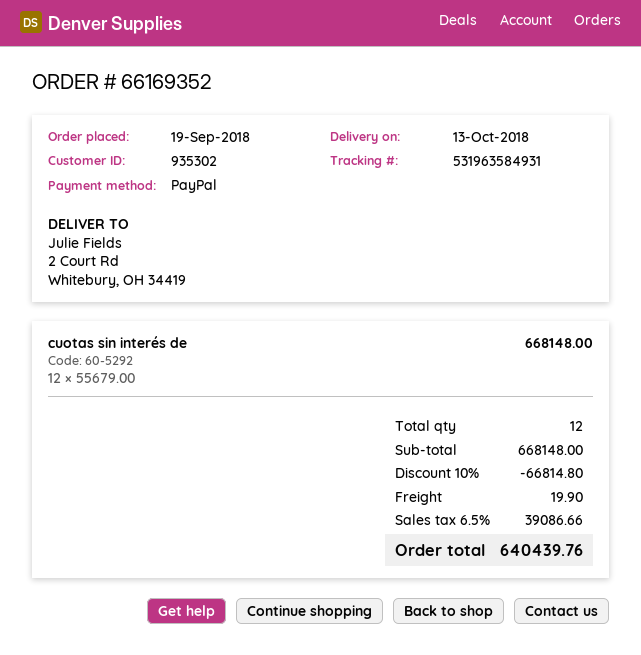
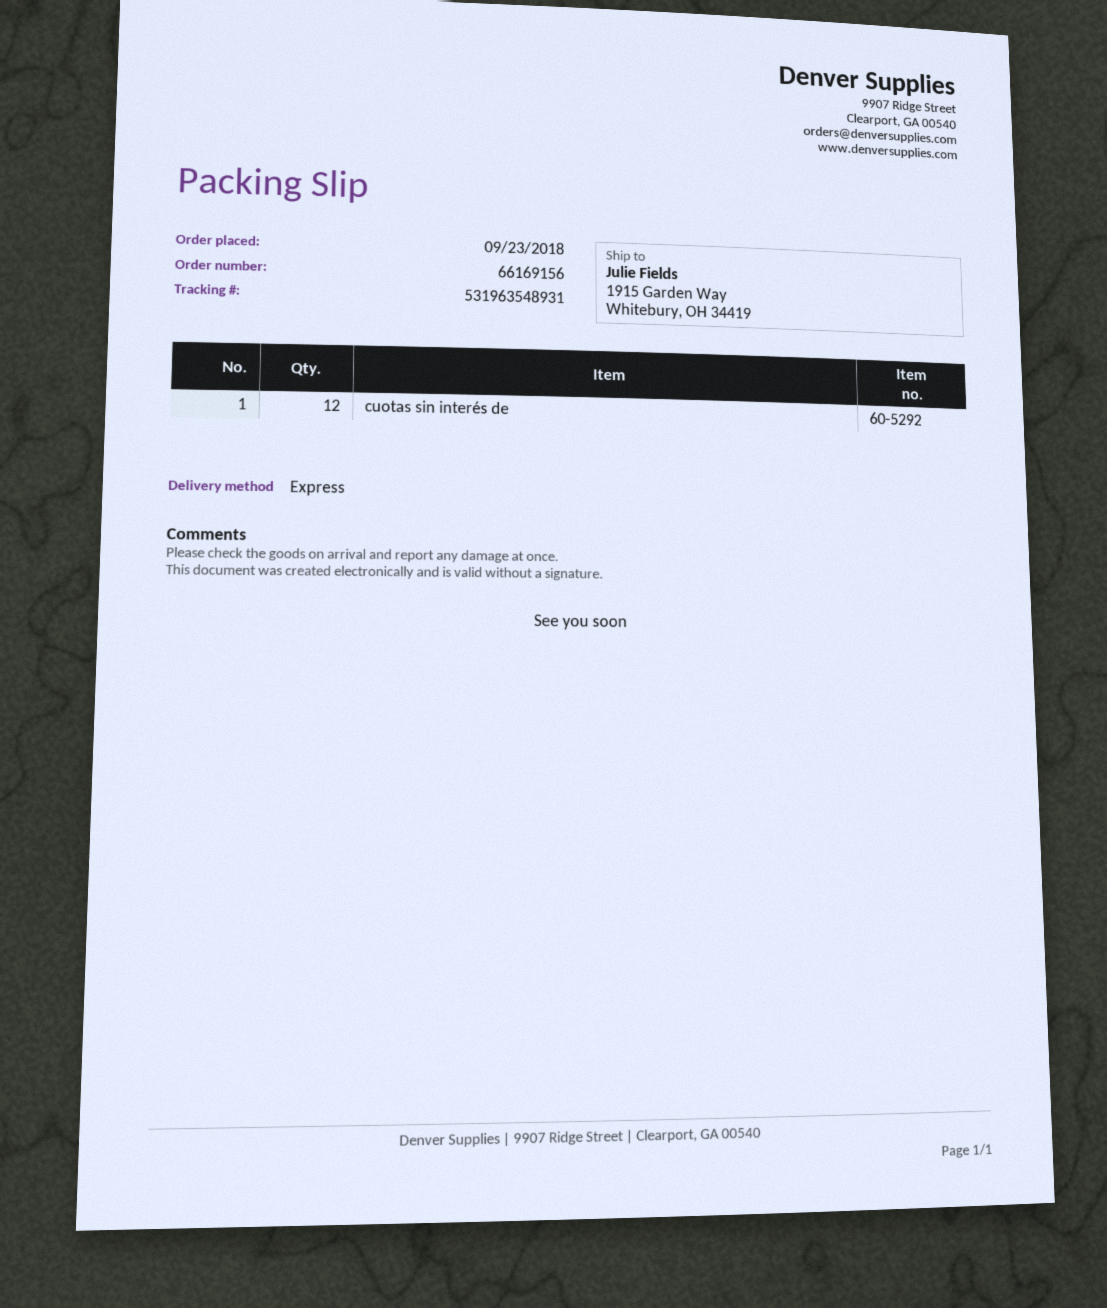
order number: 66169352 -> 66169156
order date: 2018-09-19 -> 2018-09-23
tracking number: 531963584931 -> 531963548931
ship to: 2 Court Rd, Whitebury, OH 34419 -> 1915 Garden Way, Whitebury, OH 34419

